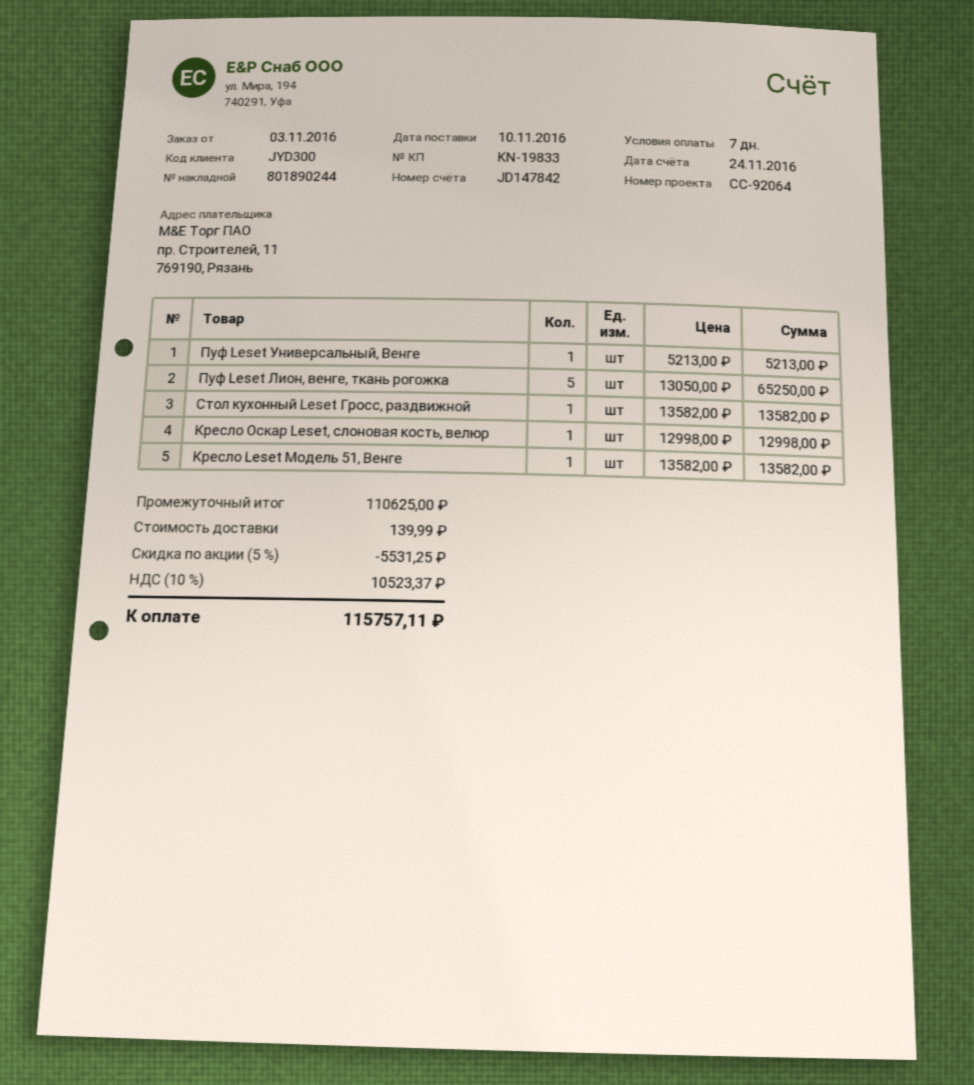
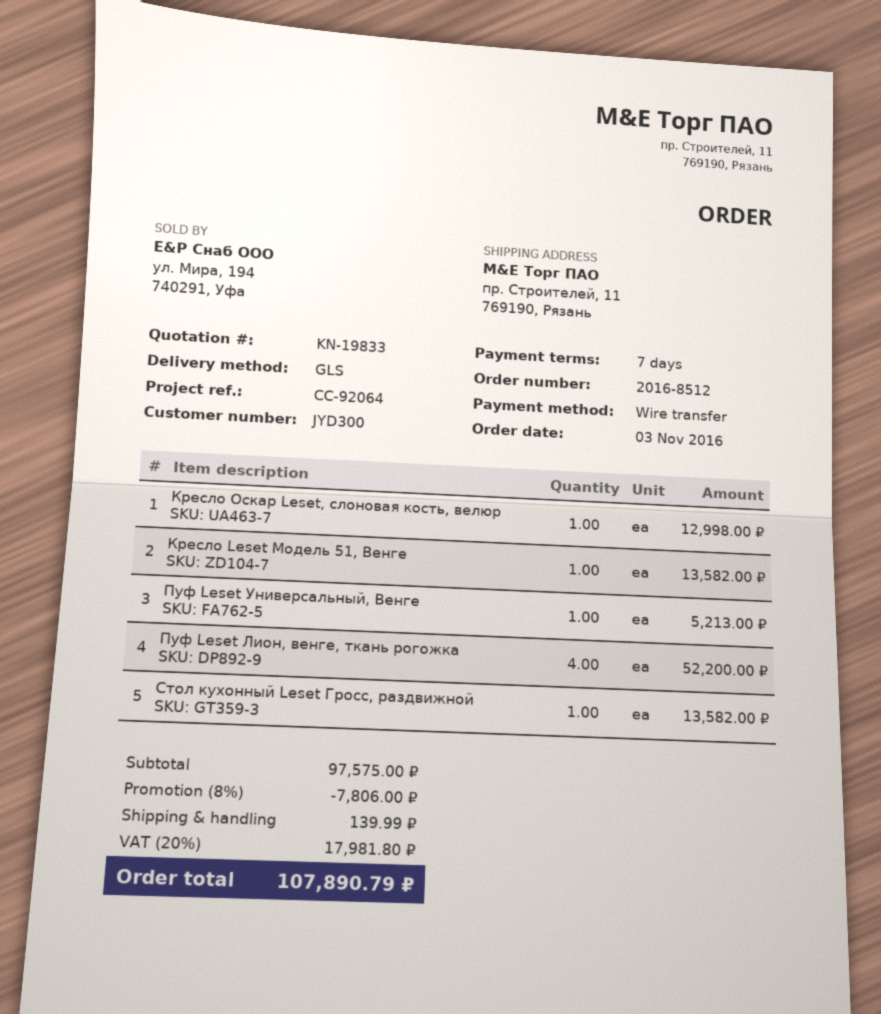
Пуф Leset Лион, венге, ткань рогожка: 5 for 65250.00 -> 4 for 52200.00
subtotal: 110625.00 -> 97575.00
discount: 5% = 5531.25 -> 8% = 7806.00
tax: 10% = 10523.37 -> 20% = 17981.80
total: 115757.11 -> 107890.79

